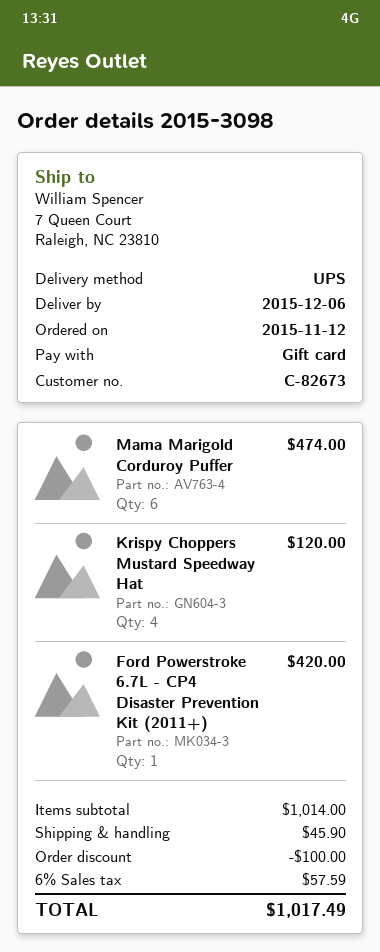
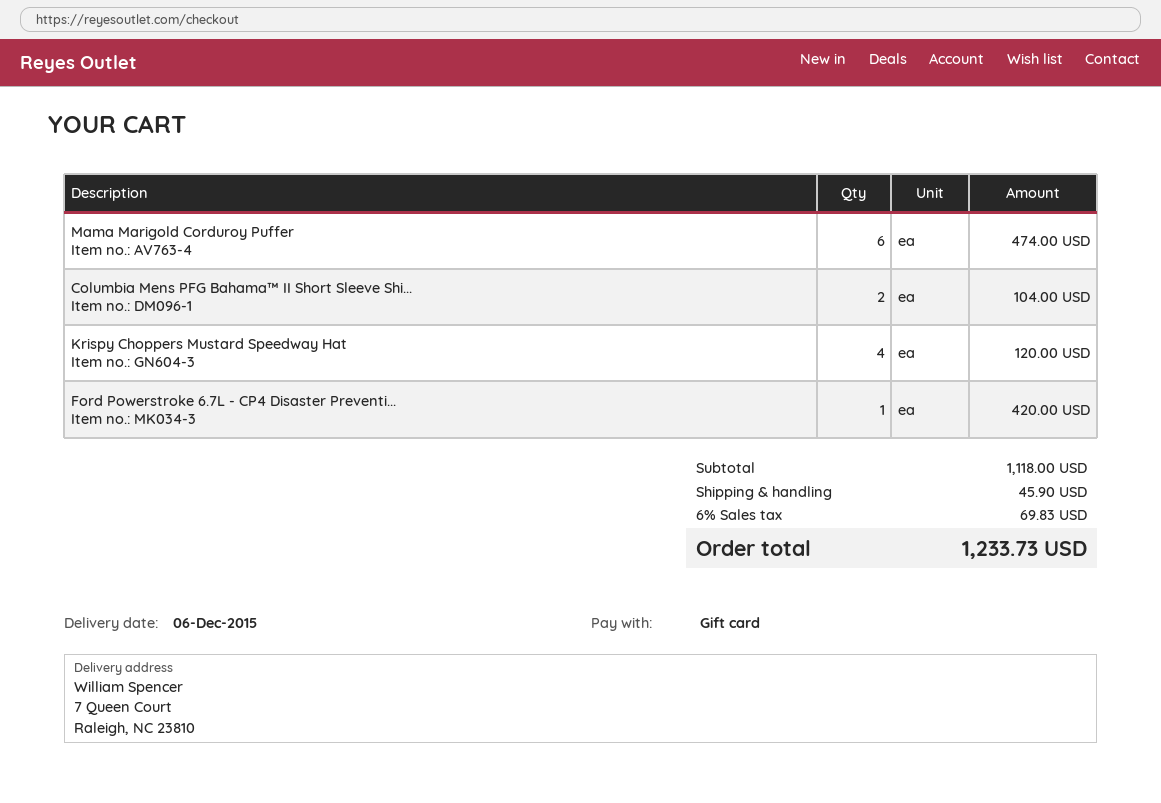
Columbia Mens PFG Bahama™ II Short Sleeve Shi...: none -> 2 for 104.00
subtotal: 1014.00 -> 1118.00
discount: 100.00 -> none
tax: 6% = 57.59 -> 6% = 69.83
total: 1017.49 -> 1233.73

